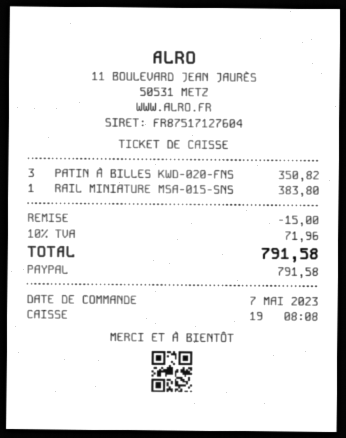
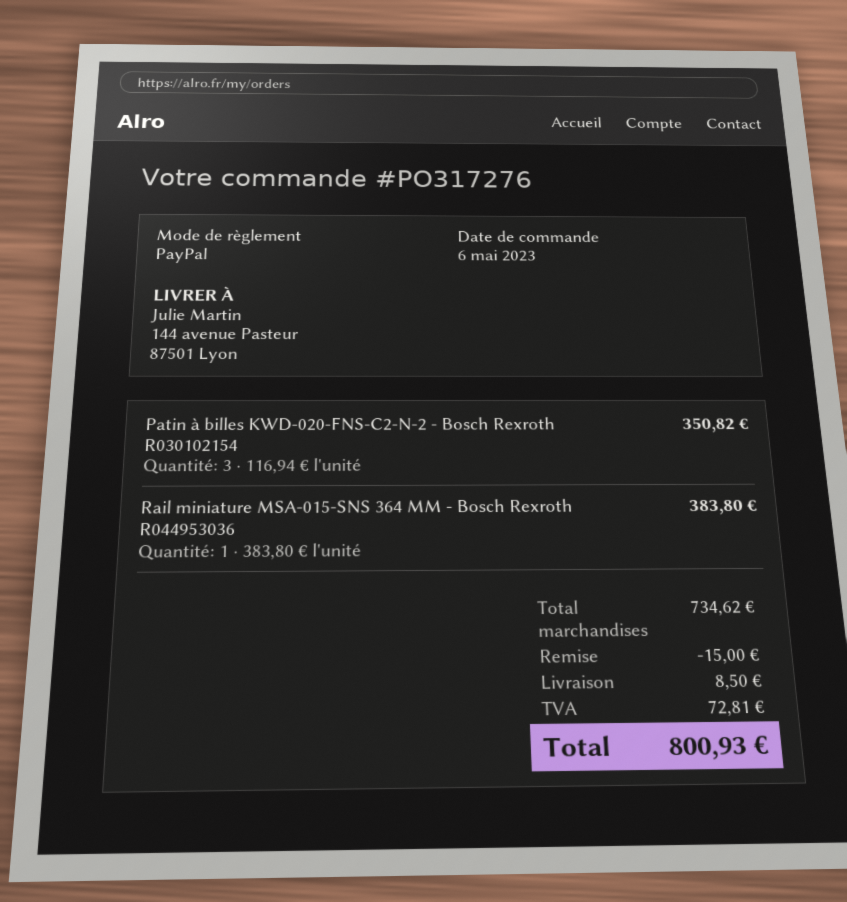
order date: 2023-05-07 -> 2023-05-06
shipping: none -> 8.50
tax: 71.96 -> 72.81
total: 791.58 -> 800.93

